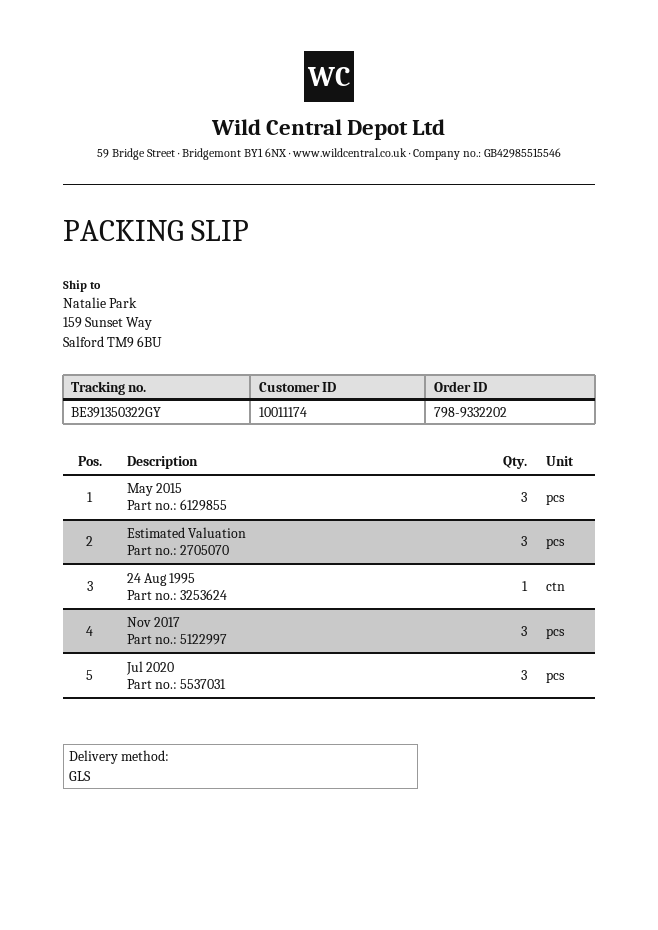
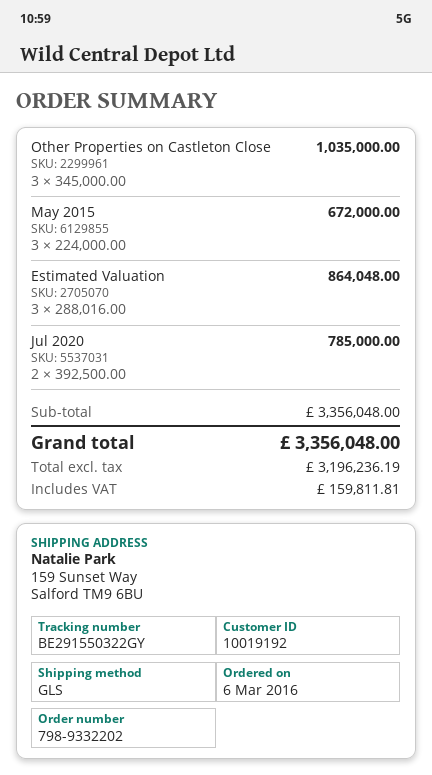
customer number: 10011174 -> 10019192
tracking number: BE391350322GY -> BE291550322GY
24 Aug 1995: 1 -> none
Nov 2017: 3 -> none
Jul 2020: 3 -> 2
Other Properties on Castleton Close: none -> 3

